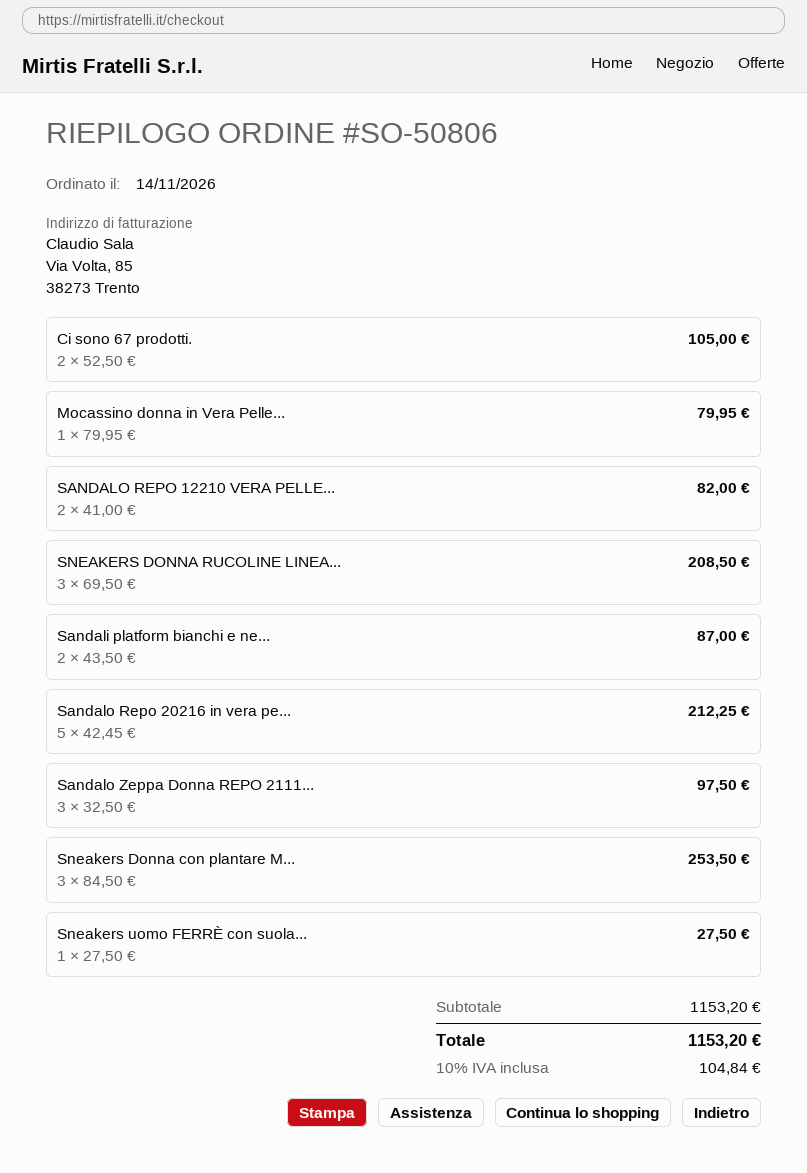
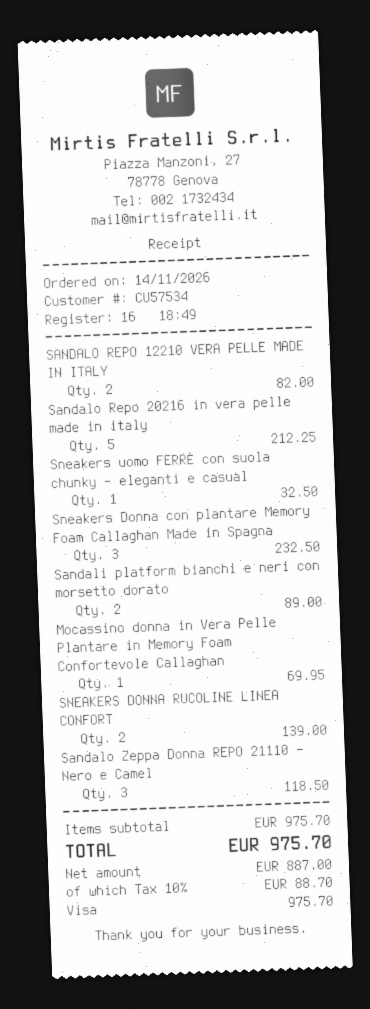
Ci sono 67 prodotti.: 2 for 105.00 -> none
Mocassino donna in Vera Pelle...: 1 for 79.95 -> 1 for 69.95
SNEAKERS DONNA RUCOLINE LINEA...: 3 for 208.50 -> 2 for 139.00
Sandali platform bianchi e ne...: 2 for 87.00 -> 2 for 89.00
Sandalo Zeppa Donna REPO 2111...: 3 for 97.50 -> 3 for 118.50
Sneakers Donna con plantare M...: 3 for 253.50 -> 3 for 232.50
Sneakers uomo FERRÈ con suola...: 1 for 27.50 -> 1 for 32.50
subtotal: 1153.20 -> 975.70
tax: 10% = 104.84 -> 10% = 88.70
total: 1153.20 -> 975.70

